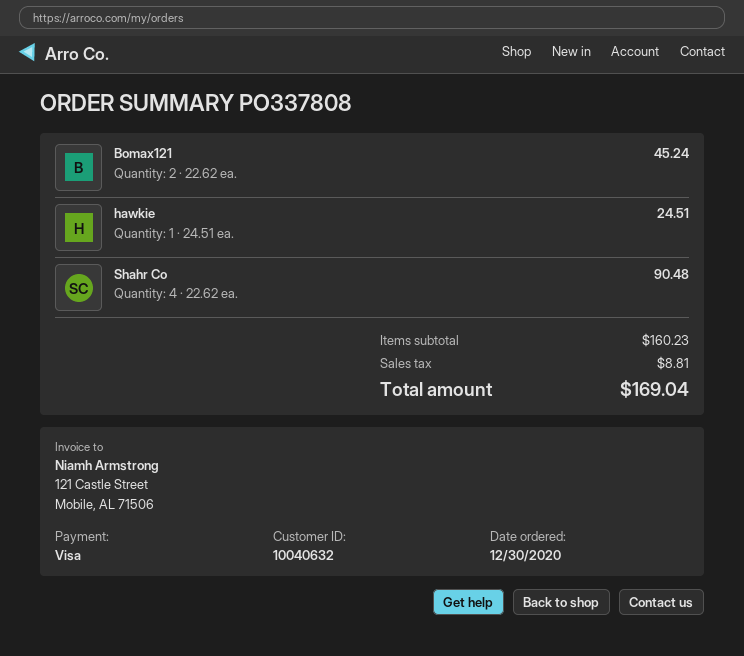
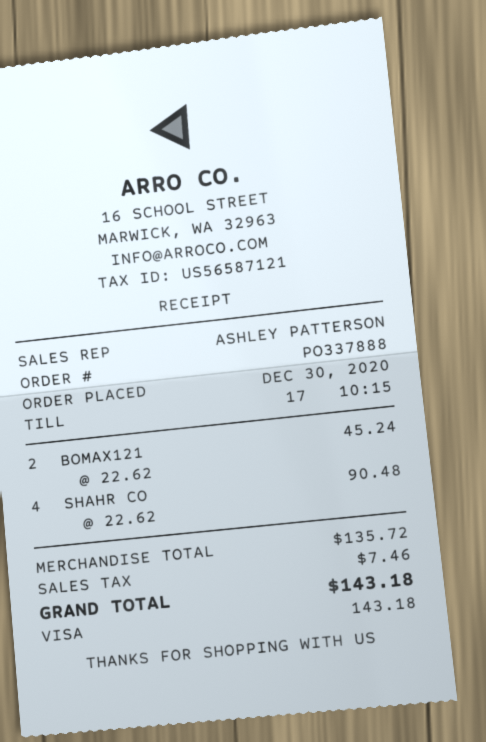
order number: PO337808 -> PO337888
hawkie: 1 x 24.51 = 24.51 -> none
subtotal: 160.23 -> 135.72
tax: 8.81 -> 7.46
total: 169.04 -> 143.18

